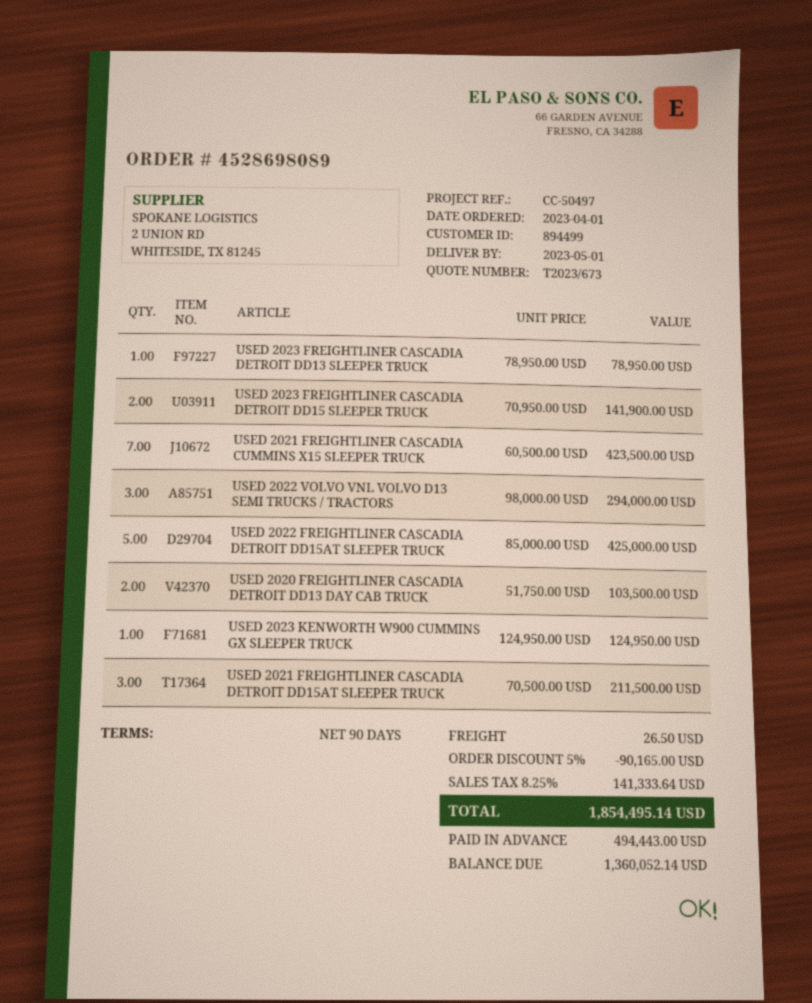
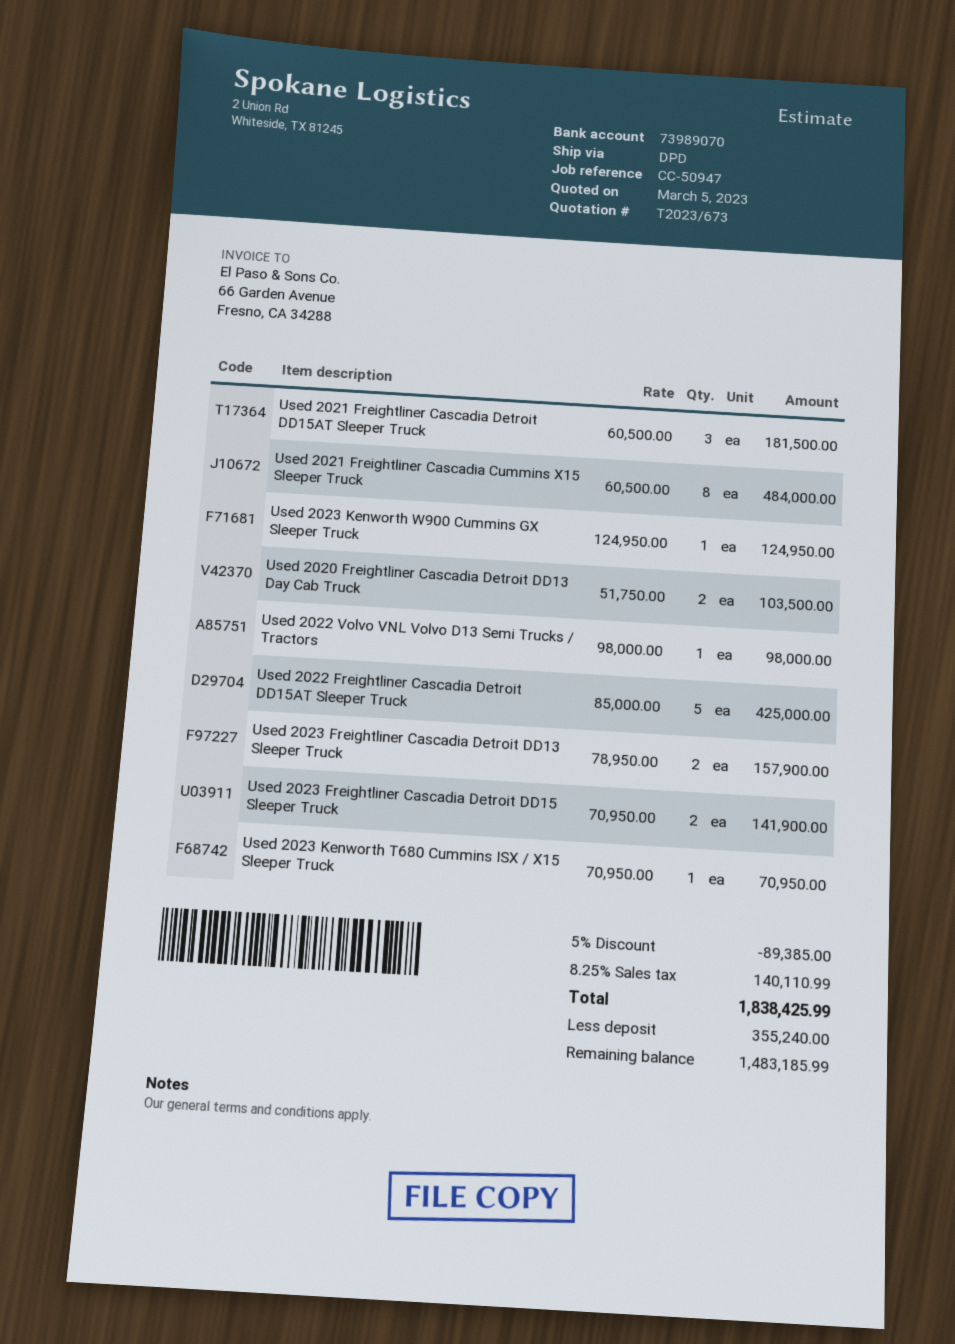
reference: CC-50497 -> CC-50947
USED 2023 FREIGHTLINER CASCADIA DETROIT DD13 SLEEPER TRUCK: 1 x 78950.00 = 78950.00 -> 2 x 78950.00 = 157900.00
USED 2021 FREIGHTLINER CASCADIA CUMMINS X15 SLEEPER TRUCK: 7 x 60500.00 = 423500.00 -> 8 x 60500.00 = 484000.00
USED 2022 VOLVO VNL VOLVO D13 SEMI TRUCKS / TRACTORS: 3 x 98000.00 = 294000.00 -> 1 x 98000.00 = 98000.00
USED 2021 FREIGHTLINER CASCADIA DETROIT DD15AT SLEEPER TRUCK: 3 x 70500.00 = 211500.00 -> 3 x 60500.00 = 181500.00
Used 2023 Kenworth T680 Cummins ISX / X15 Sleeper Truck: none -> 1 x 70950.00 = 70950.00
discount: 5% = 90165.00 -> 5% = 89385.00
shipping: 26.50 -> none
tax: 8.25% = 141333.64 -> 8.25% = 140110.99
total: 1854495.14 -> 1838425.99
deposit: 494443.00 -> 355240.00
balance: 1360052.14 -> 1483185.99

